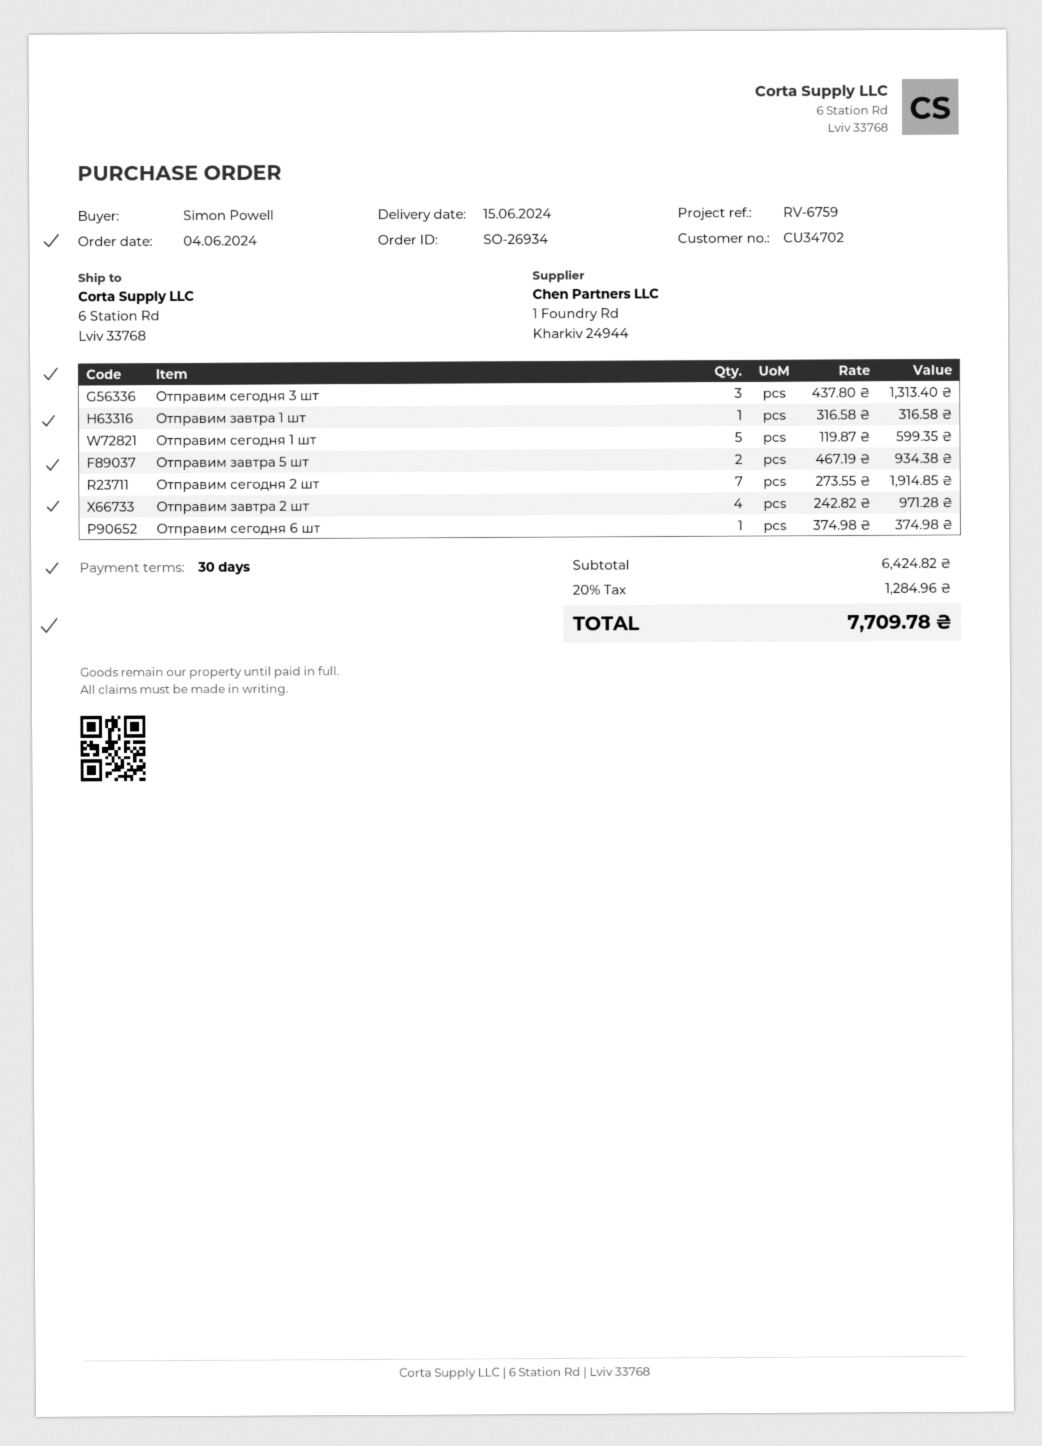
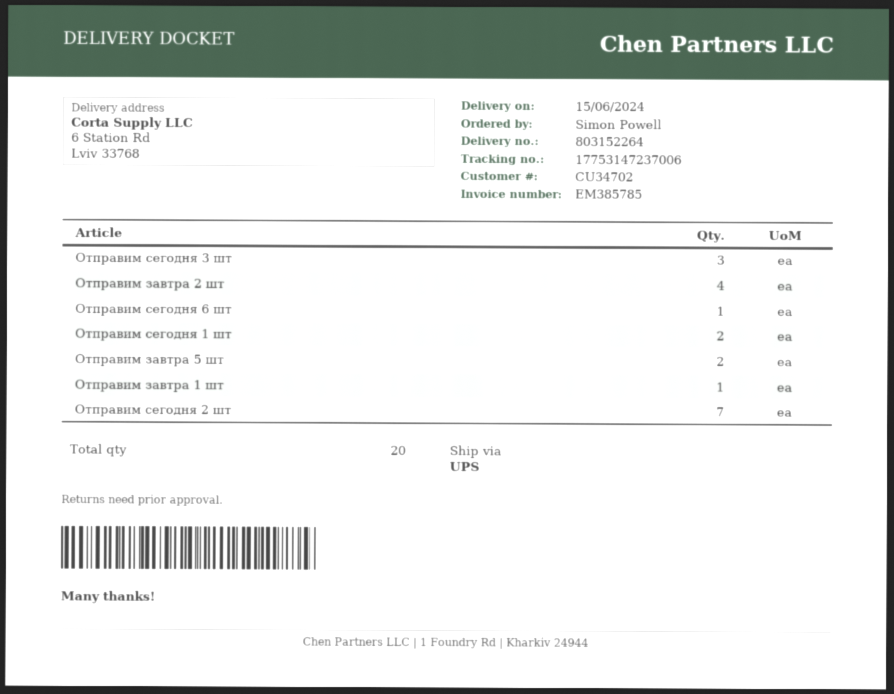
Отправим сегодня 1 шт: 5 -> 2

